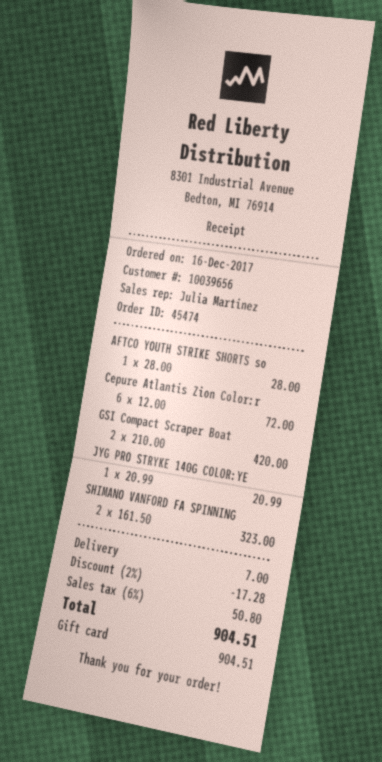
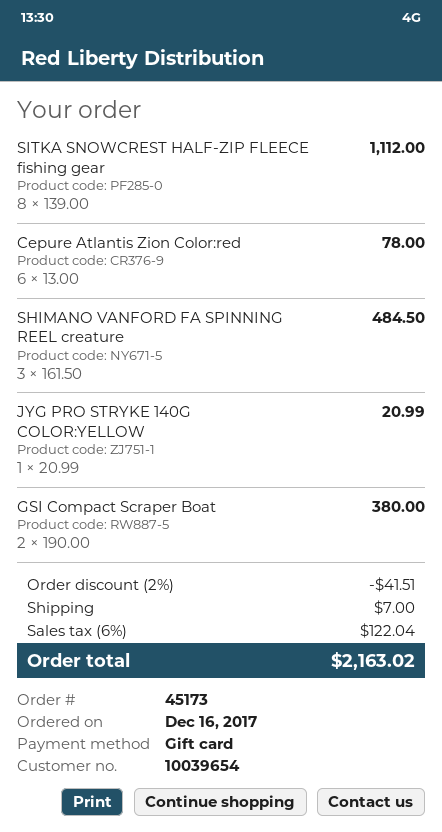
order number: 45474 -> 45173
customer number: 10039656 -> 10039654
AFTCO YOUTH STRIKE SHORTS so: 1 x 28.00 = 28.00 -> none
Cepure Atlantis Zion Color:r: 6 x 12.00 = 72.00 -> 6 x 13.00 = 78.00
GSI Compact Scraper Boat: 2 x 210.00 = 420.00 -> 2 x 190.00 = 380.00
SHIMANO VANFORD FA SPINNING: 2 x 161.50 = 323.00 -> 3 x 161.50 = 484.50
SITKA SNOWCREST HALF-ZIP FLEECE fishing gear: none -> 8 x 139.00 = 1112.00
discount: 2% = 17.28 -> 2% = 41.51
tax: 6% = 50.80 -> 6% = 122.04
total: 904.51 -> 2163.02

